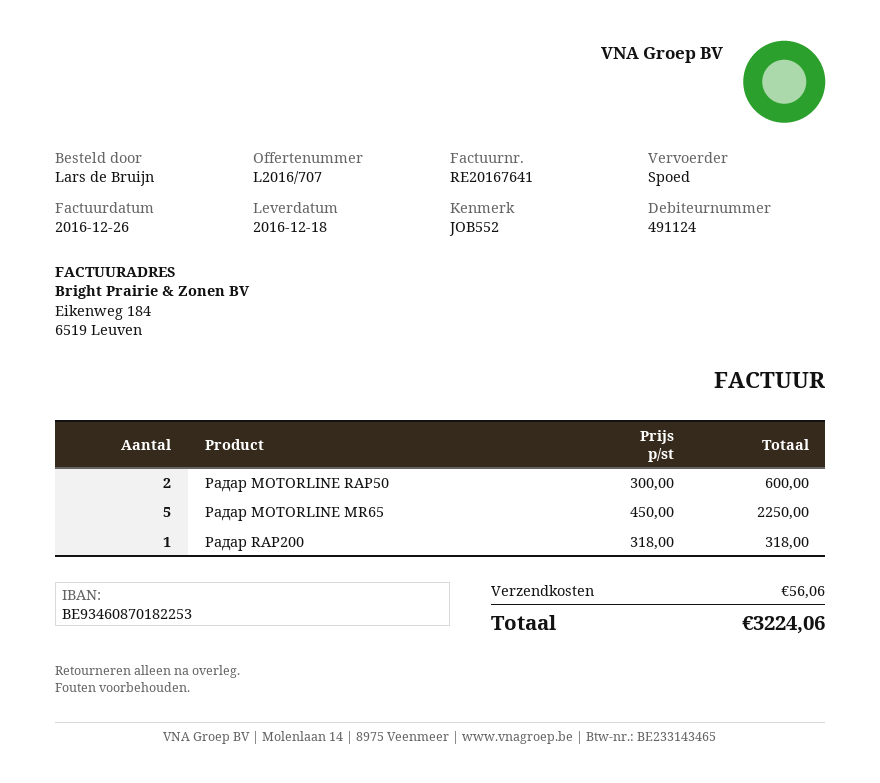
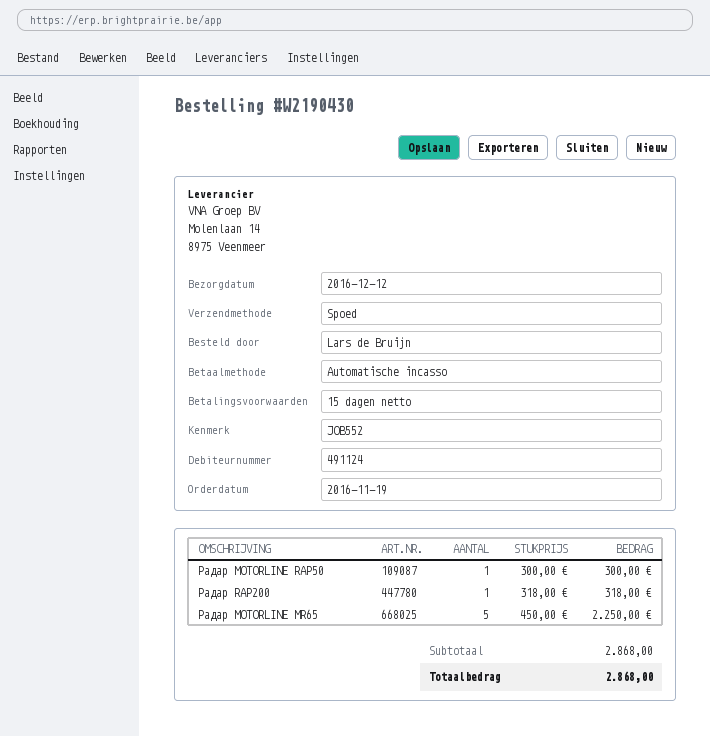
delivery date: 2016-12-18 -> 2016-12-12
Радар MOTORLINE RAP50: 2 x 300.00 = 600.00 -> 1 x 300.00 = 300.00
shipping: 56.06 -> none
total: 3224.06 -> 2868.00

